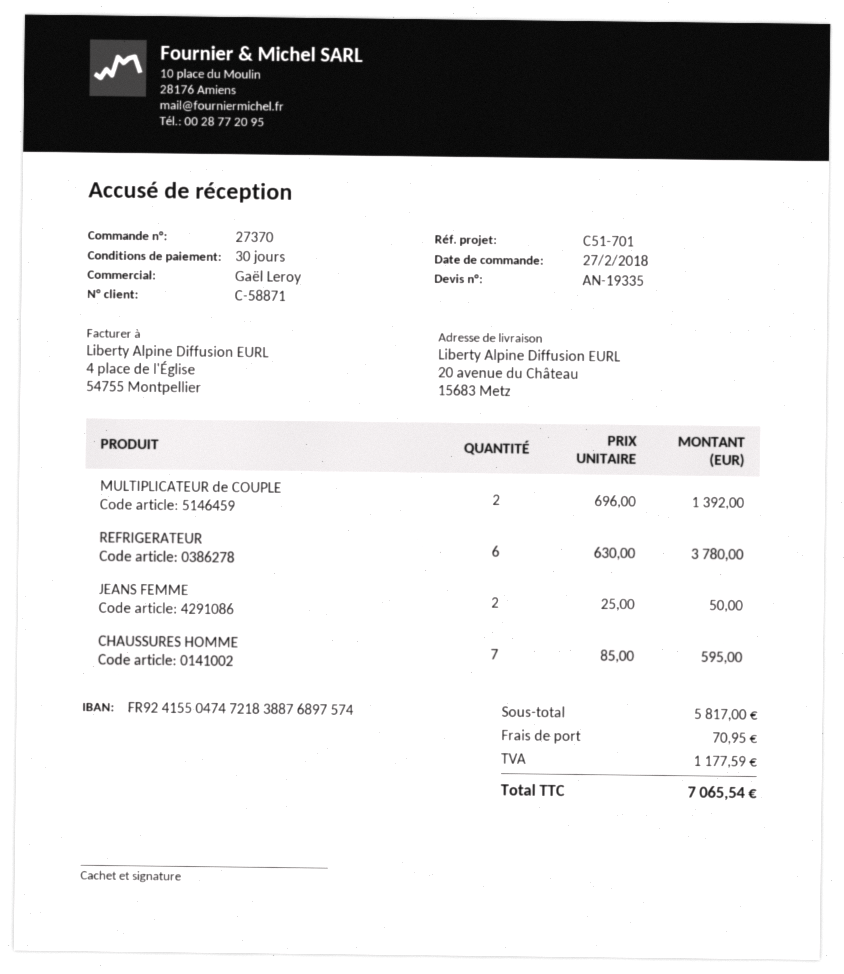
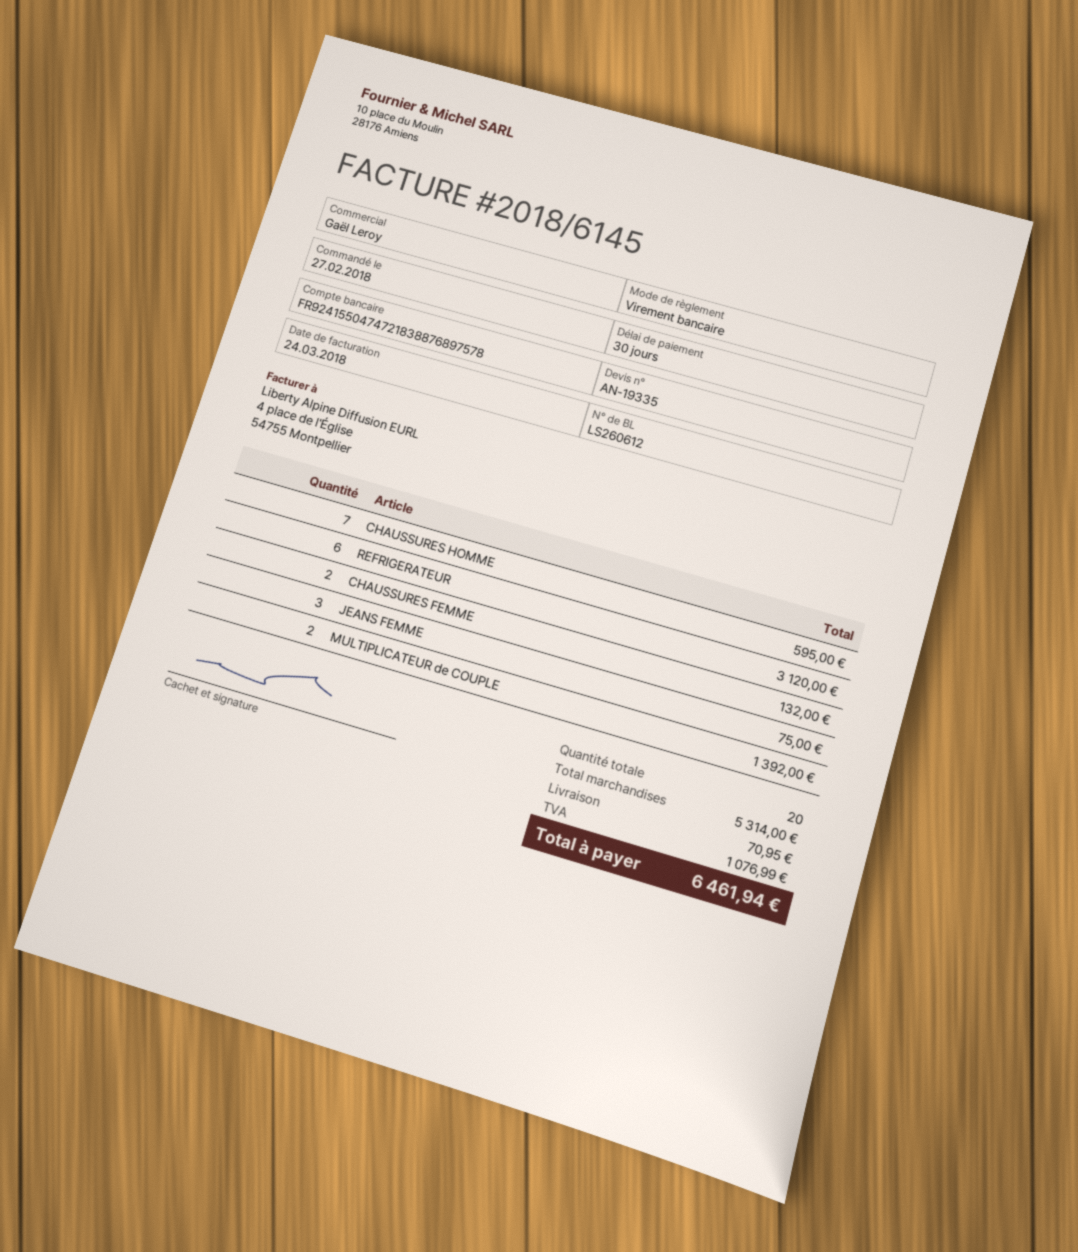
bank account: FR9241550474721838876897574 -> FR9241550474721838876897578
REFRIGERATEUR: 6 for 3780.00 -> 6 for 3120.00
JEANS FEMME: 2 for 50.00 -> 3 for 75.00
CHAUSSURES FEMME: none -> 2 for 132.00
subtotal: 5817.00 -> 5314.00
tax: 1177.59 -> 1076.99
total: 7065.54 -> 6461.94

